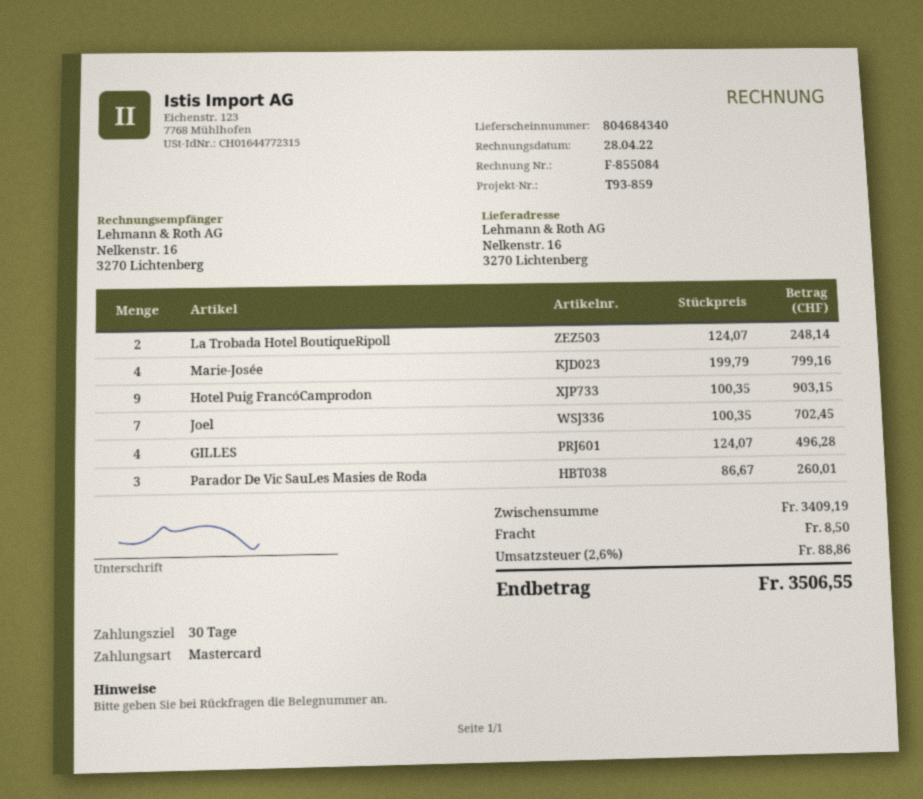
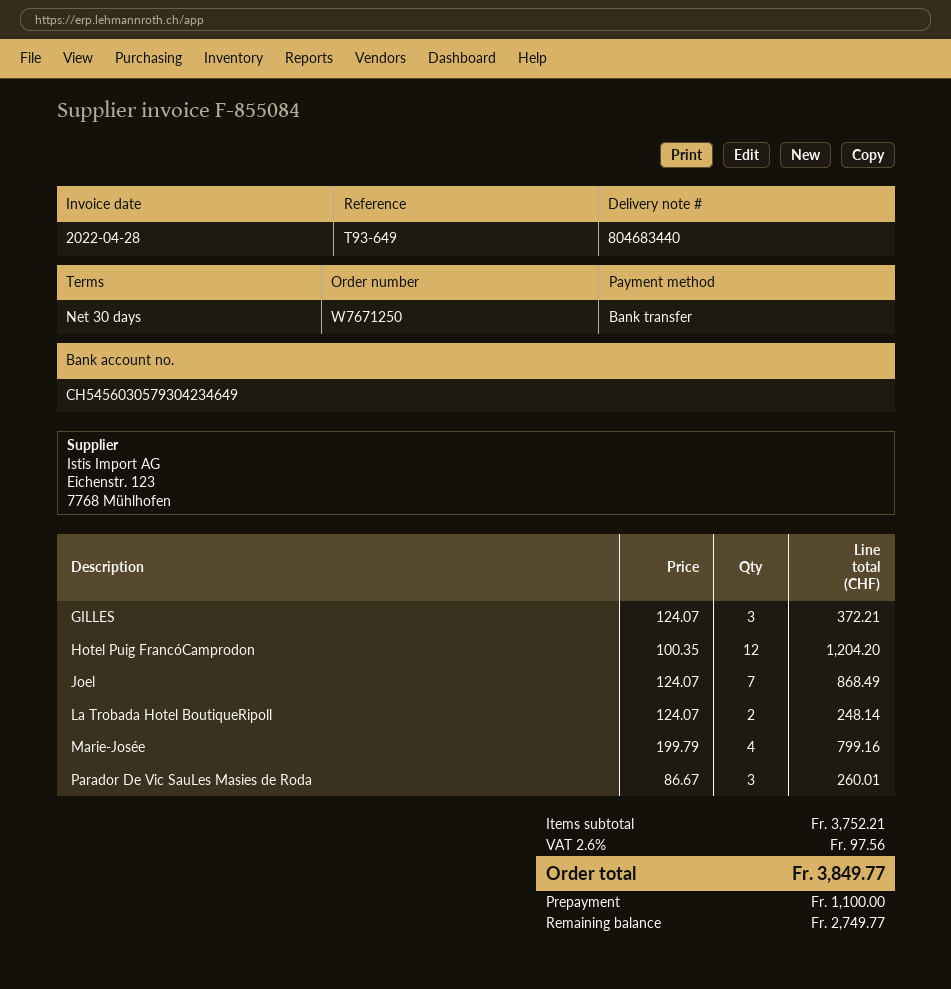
delivery note number: 804684340 -> 804683440
reference: T93-859 -> T93-649
payment method: Mastercard -> bank transfer
Hotel Puig FrancóCamprodon: 9 x 100.35 = 903.15 -> 12 x 100.35 = 1204.20
Joel: 7 x 100.35 = 702.45 -> 7 x 124.07 = 868.49
GILLES: 4 x 124.07 = 496.28 -> 3 x 124.07 = 372.21
subtotal: 3409.19 -> 3752.21
shipping: 8.50 -> none
tax: 2.6% = 88.86 -> 2.6% = 97.56
total: 3506.55 -> 3849.77

